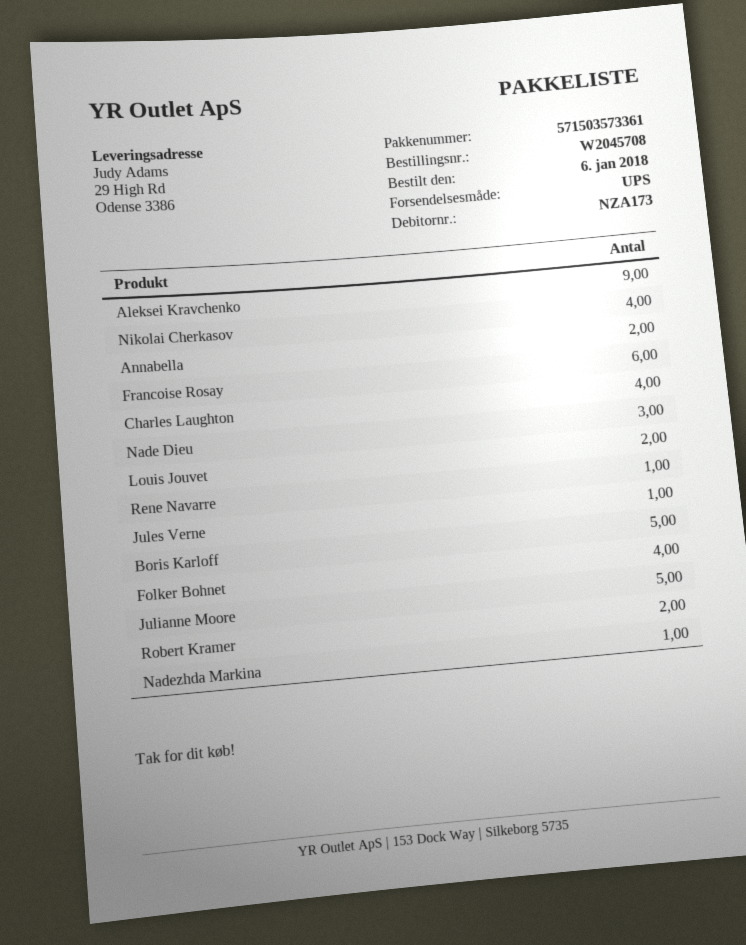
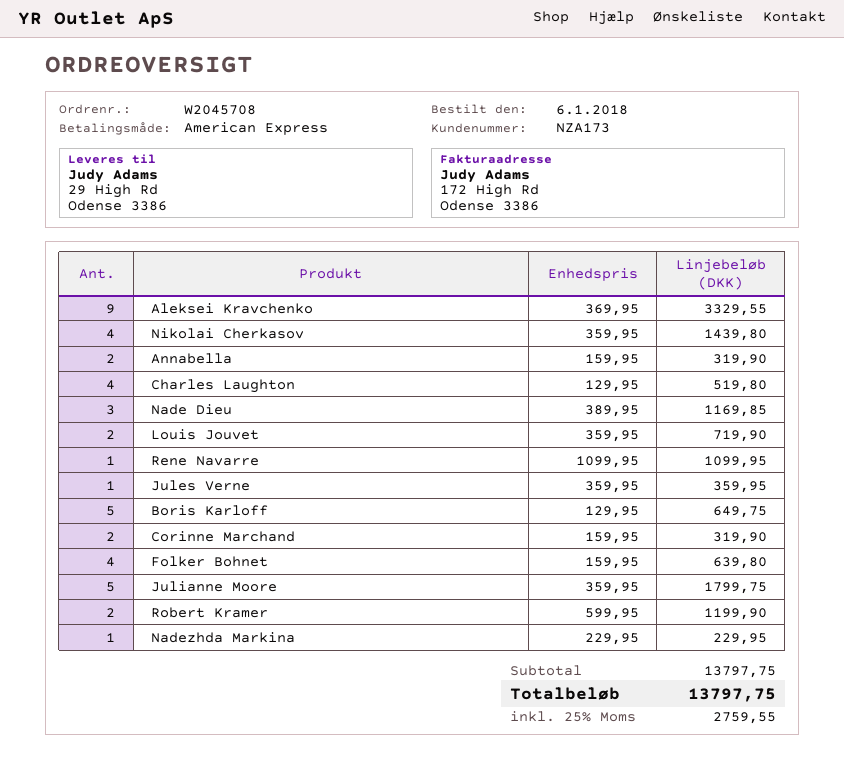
Francoise Rosay: 6 -> none
Corinne Marchand: none -> 2

